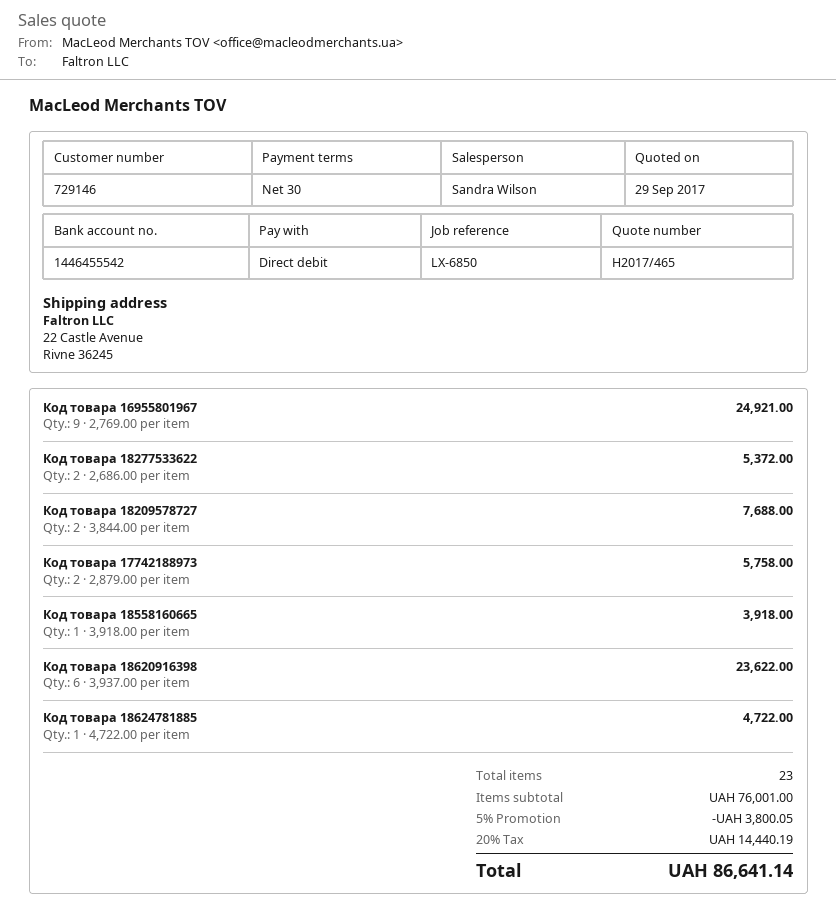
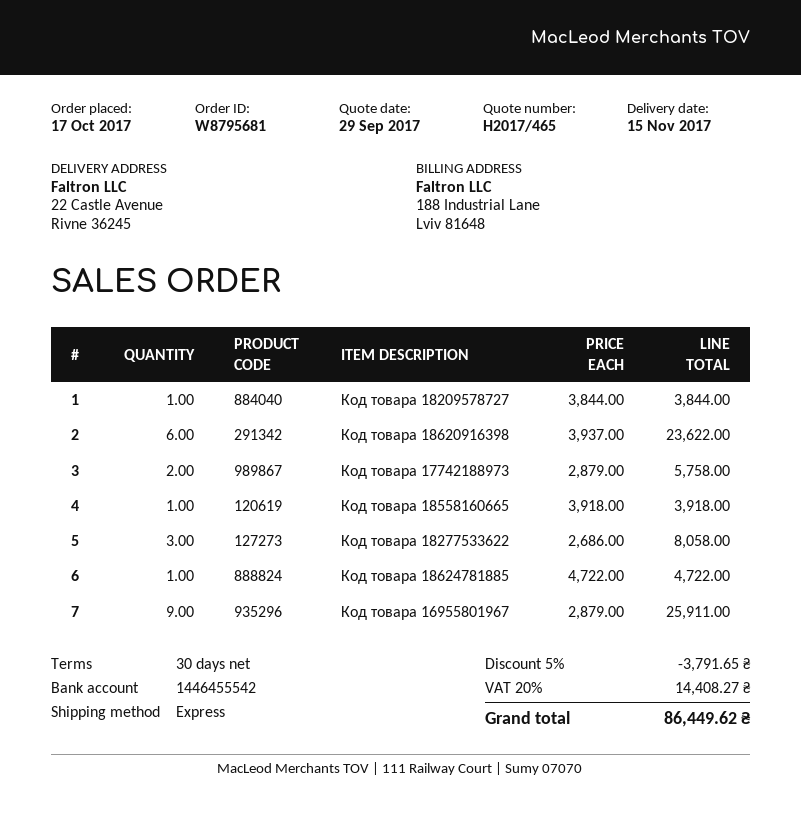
Код товара 16955801967: 9 x 2769.00 = 24921.00 -> 9 x 2879.00 = 25911.00
Код товара 18277533622: 2 x 2686.00 = 5372.00 -> 3 x 2686.00 = 8058.00
Код товара 18209578727: 2 x 3844.00 = 7688.00 -> 1 x 3844.00 = 3844.00
discount: 5% = 3800.05 -> 5% = 3791.65
tax: 20% = 14440.19 -> 20% = 14408.27
total: 86641.14 -> 86449.62

